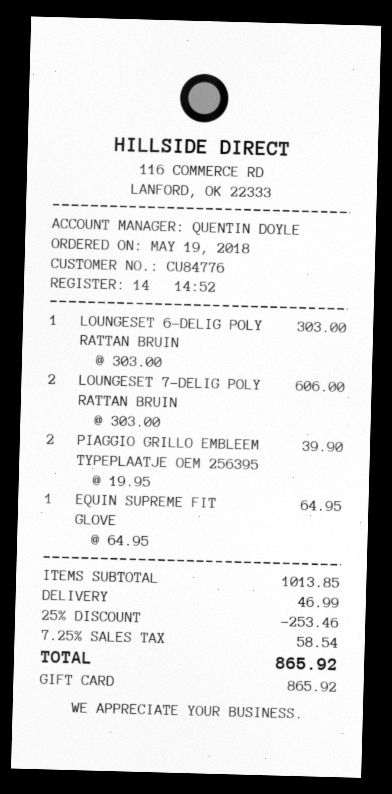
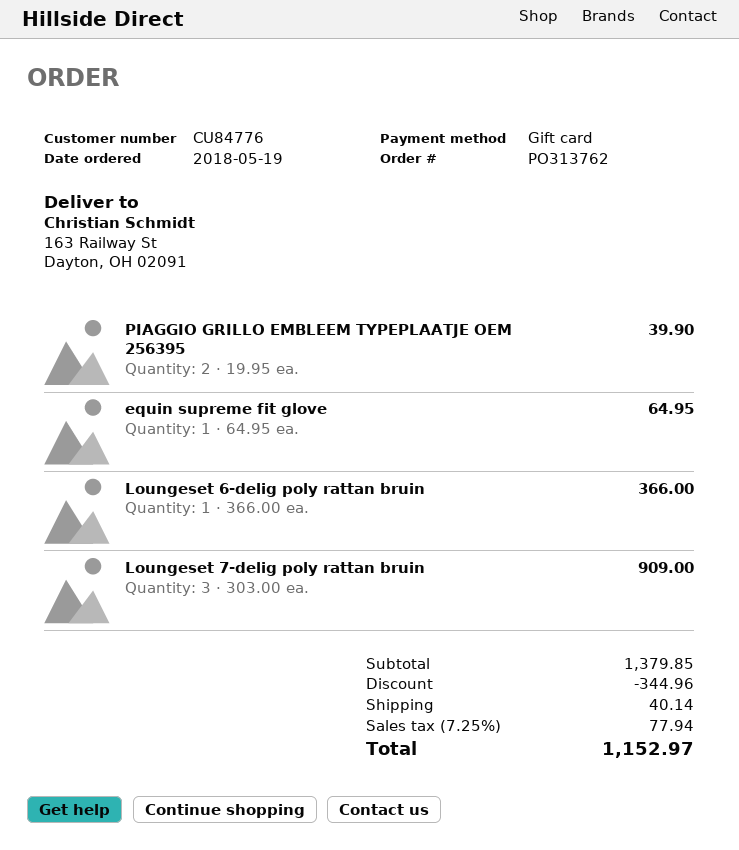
LOUNGESET 6-DELIG POLY RATTAN BRUIN: 1 x 303.00 = 303.00 -> 1 x 366.00 = 366.00
LOUNGESET 7-DELIG POLY RATTAN BRUIN: 2 x 303.00 = 606.00 -> 3 x 303.00 = 909.00
subtotal: 1013.85 -> 1379.85
discount: 253.46 -> 344.96
shipping: 46.99 -> 40.14
tax: 7.25% = 58.54 -> 7.25% = 77.94
total: 865.92 -> 1152.97

